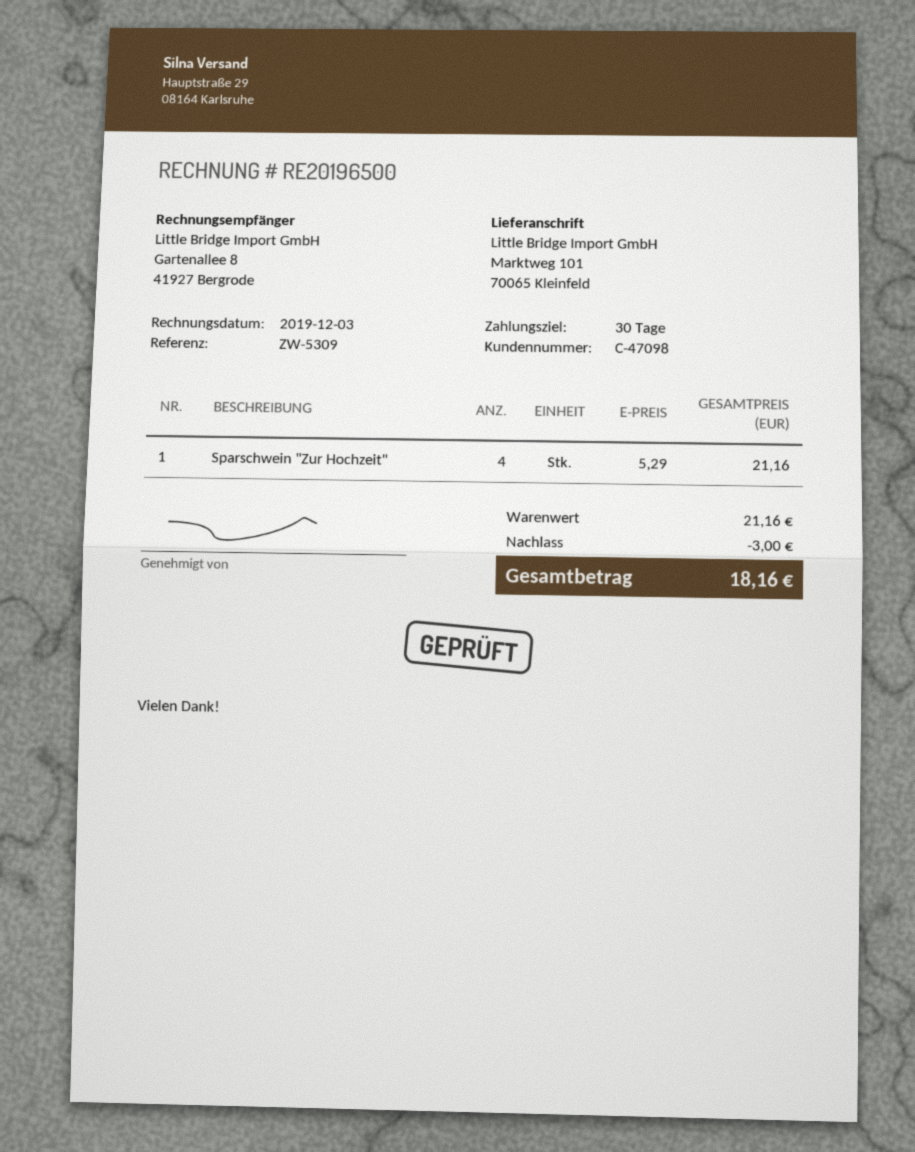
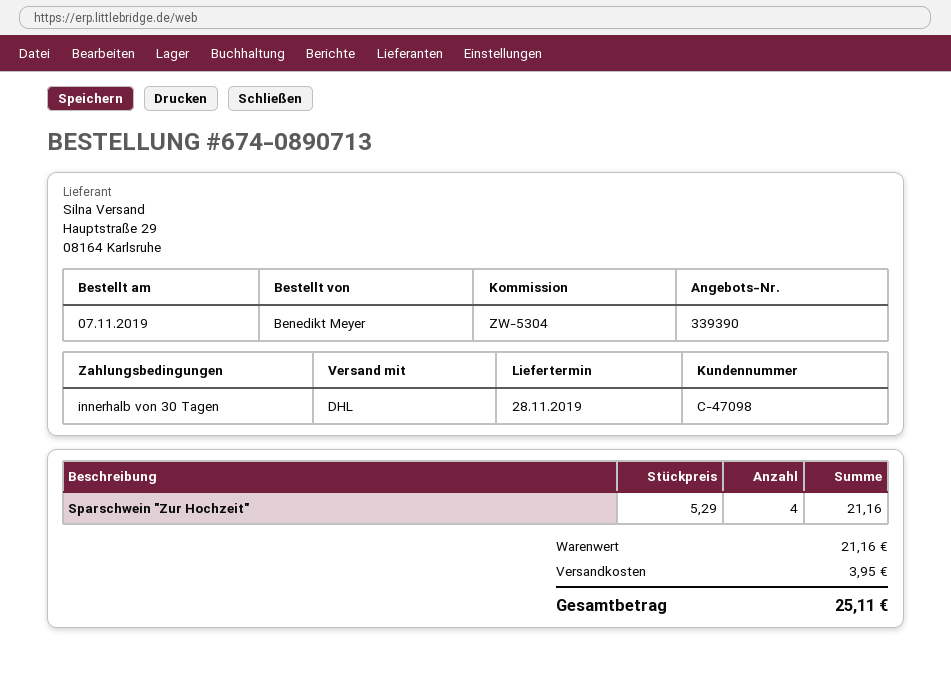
reference: ZW-5309 -> ZW-5304
discount: 3.00 -> none
shipping: none -> 3.95
total: 18.16 -> 25.11

